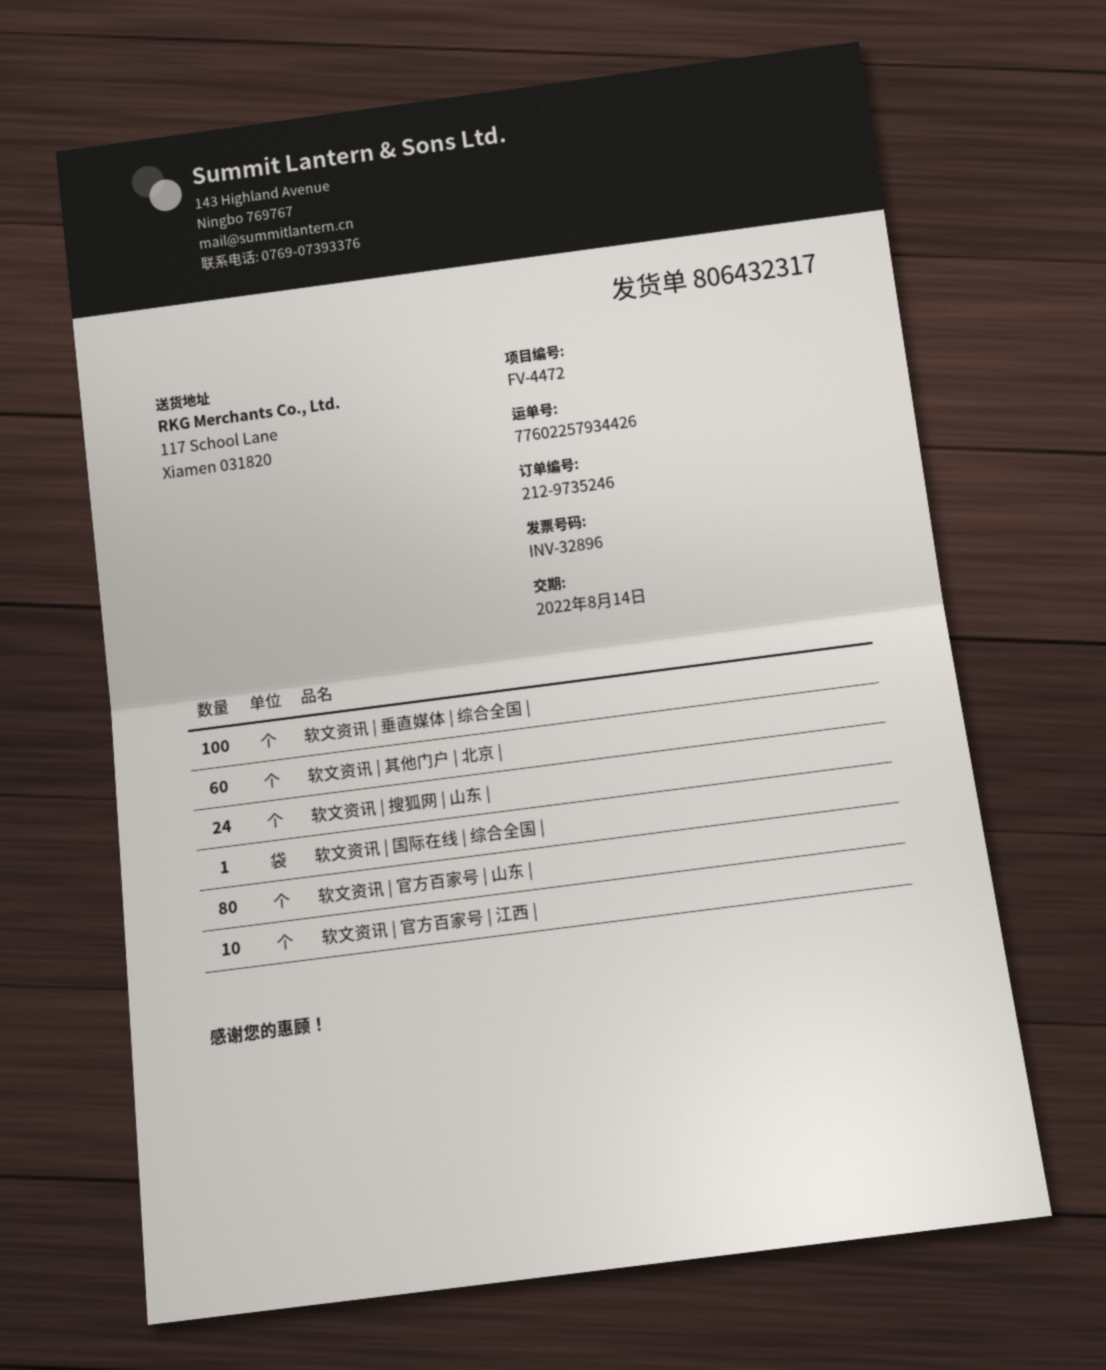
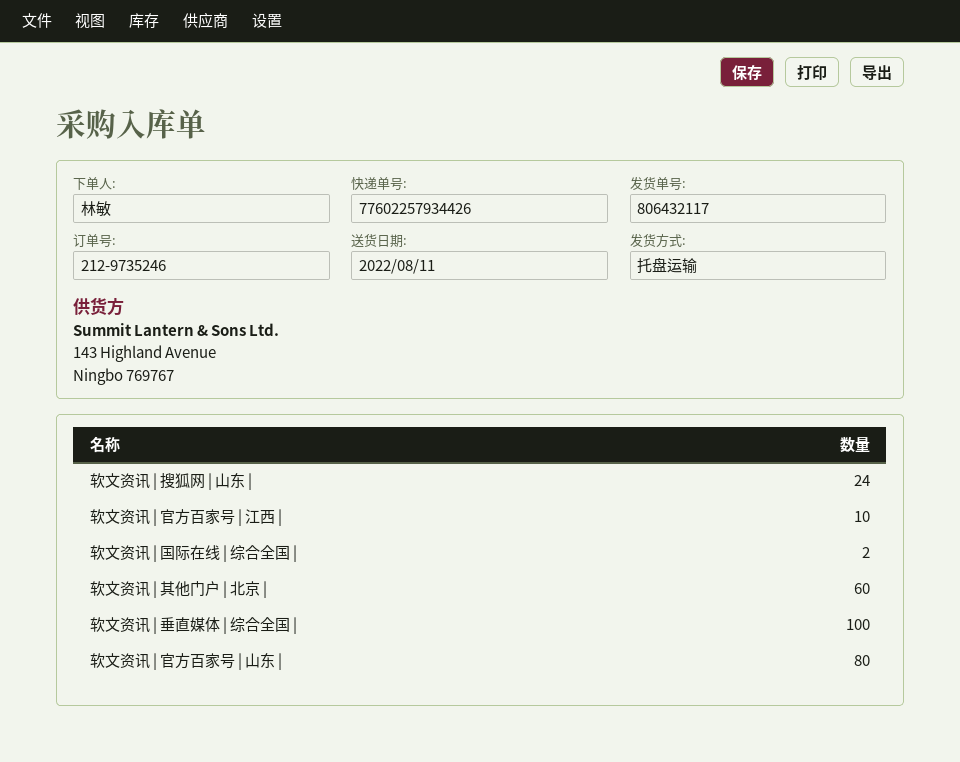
delivery note number: 806432317 -> 806432117
delivery date: 2022-08-14 -> 2022-08-11
软文资讯 | 国际在线 | 综合全国 |: 1 -> 2

